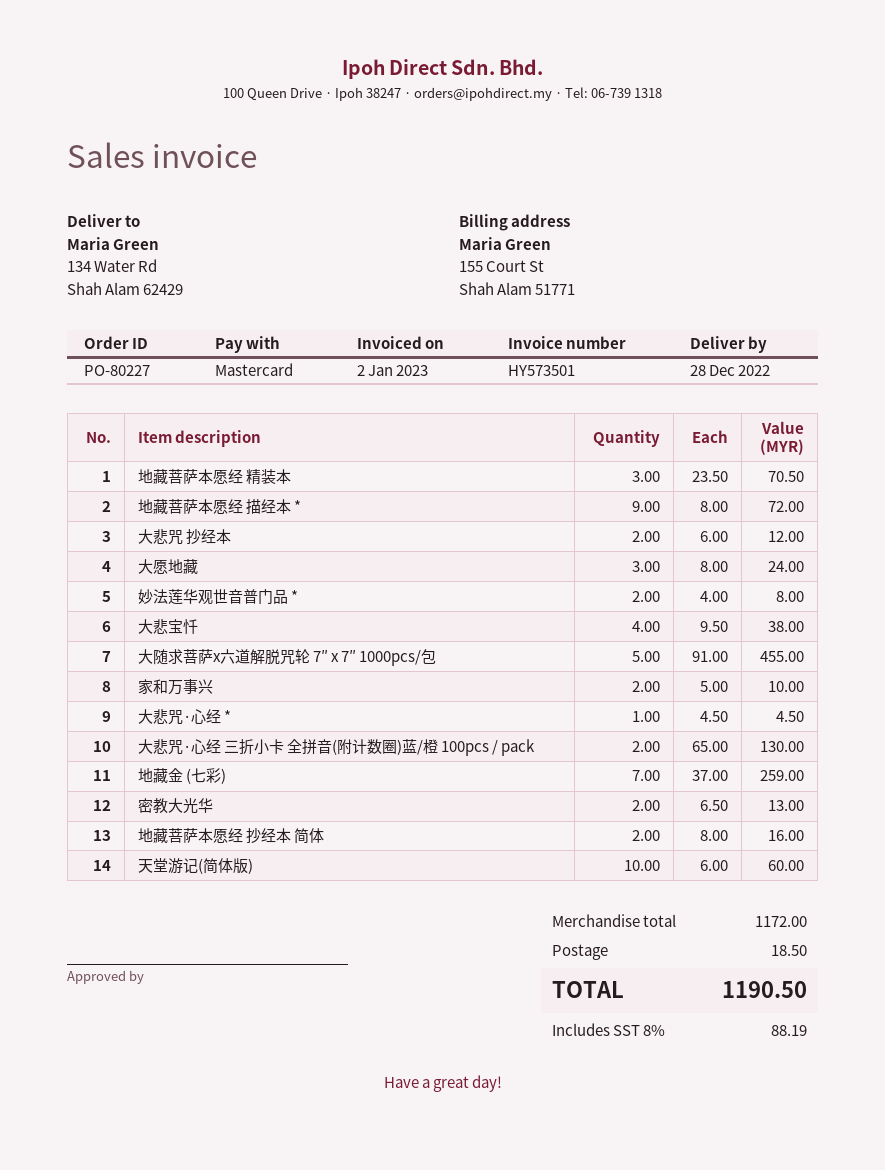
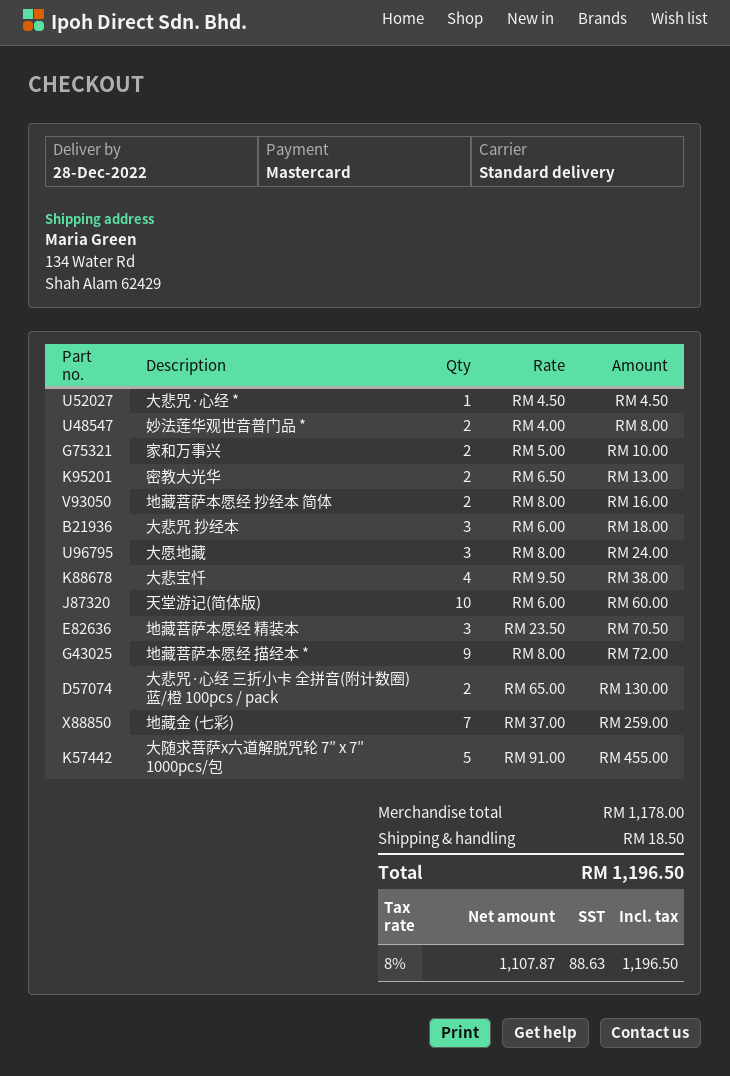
大悲咒 抄经本: 2 x 6.00 = 12.00 -> 3 x 6.00 = 18.00
subtotal: 1172.00 -> 1178.00
tax: 8% = 88.19 -> 8% = 88.63
total: 1190.50 -> 1196.50

